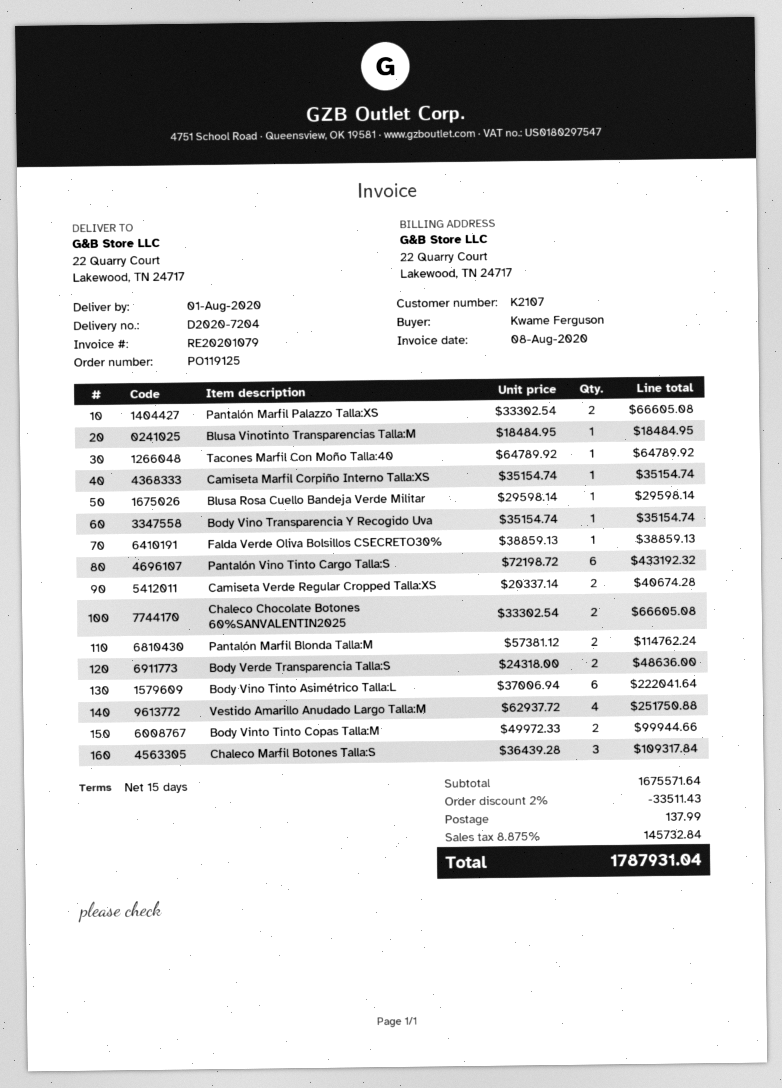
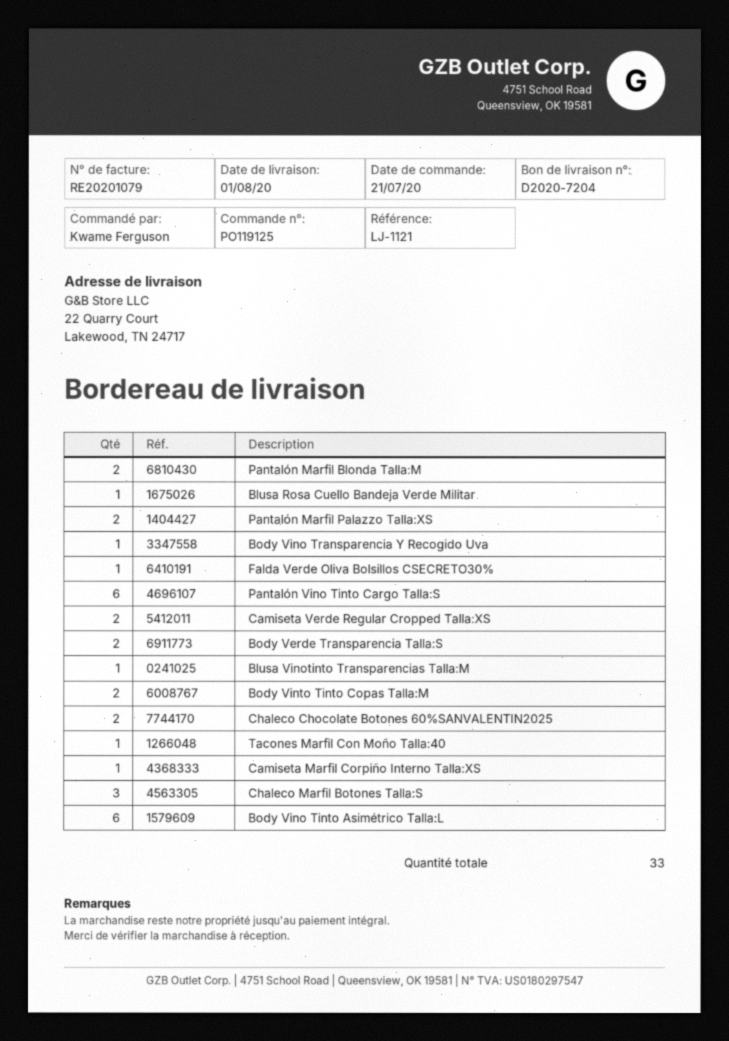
Vestido Amarillo Anudado Largo Talla:M: 4 -> none

